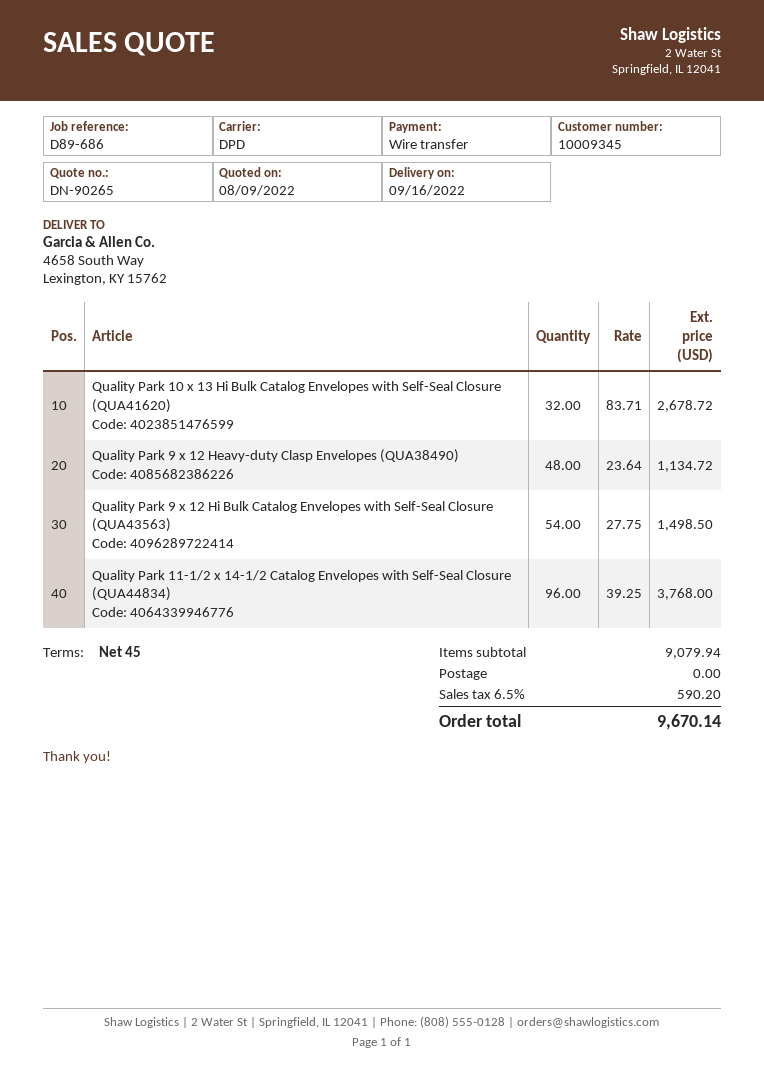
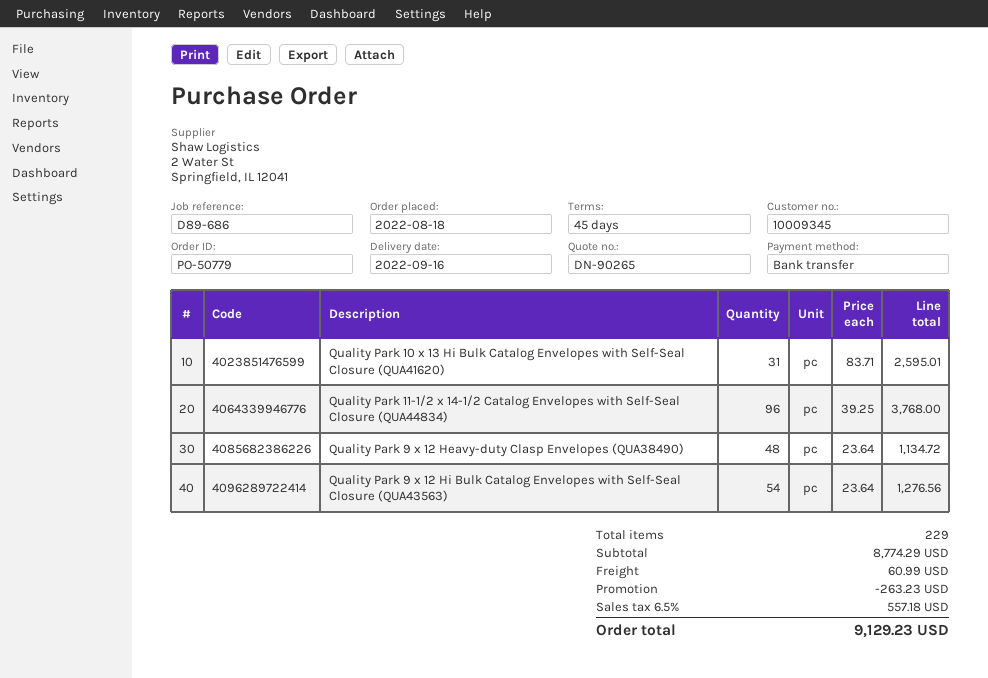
Quality Park 10 x 13 Hi Bulk Catalog Envelopes with Self-Seal Closure (QUA41620): 32 x 83.71 = 2678.72 -> 31 x 83.71 = 2595.01
Quality Park 9 x 12 Hi Bulk Catalog Envelopes with Self-Seal Closure (QUA43563): 54 x 27.75 = 1498.50 -> 54 x 23.64 = 1276.56
subtotal: 9079.94 -> 8774.29
discount: none -> 263.23
shipping: 0.00 -> 60.99
tax: 6.5% = 590.20 -> 6.5% = 557.18
total: 9670.14 -> 9129.23

